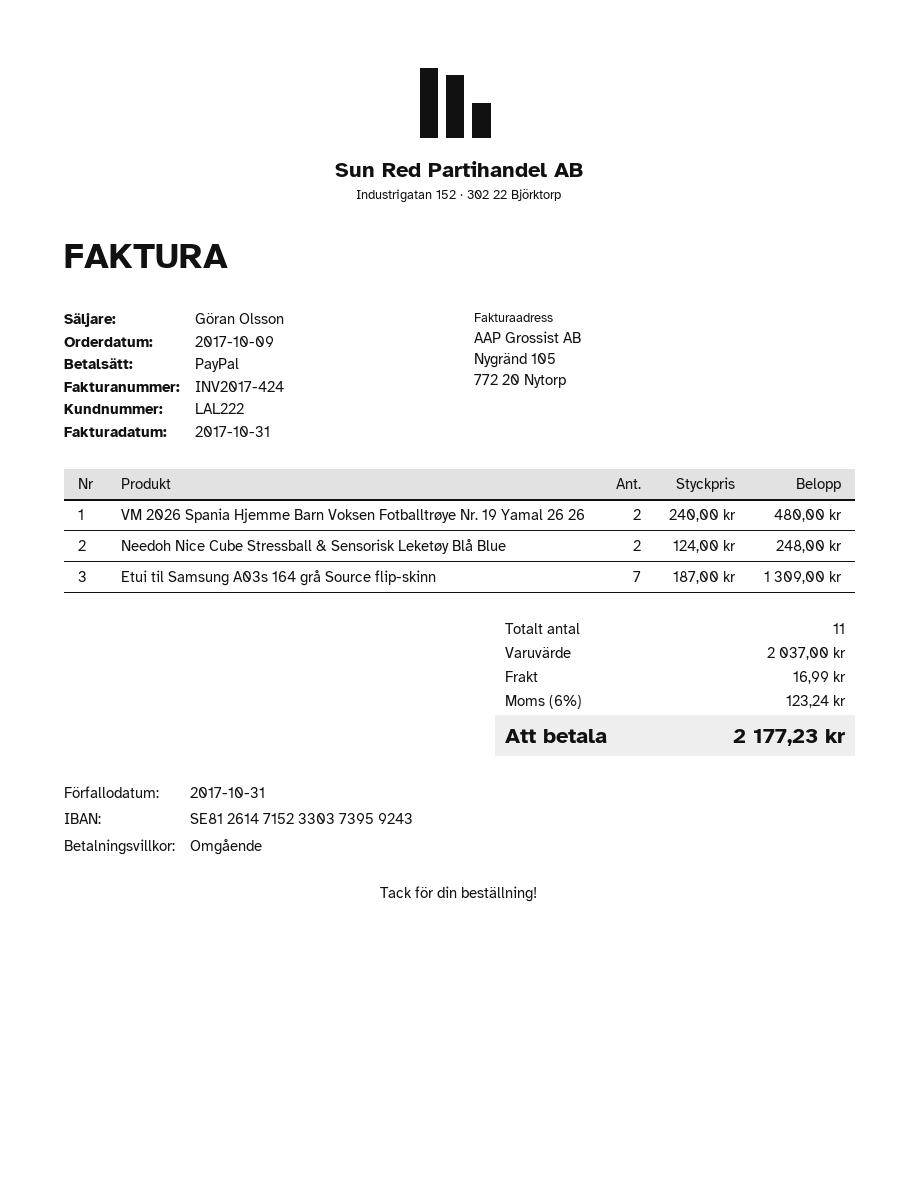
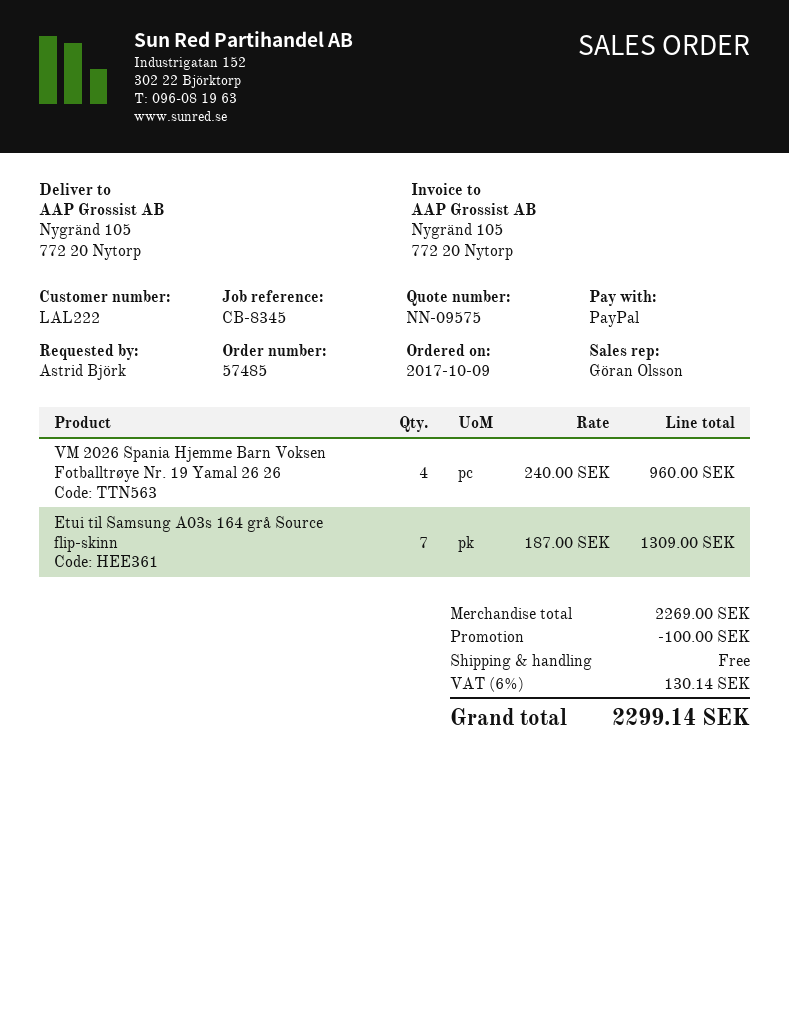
VM 2026 Spania Hjemme Barn Voksen Fotballtrøye Nr. 19 Yamal 26 26: 2 x 240.00 = 480.00 -> 4 x 240.00 = 960.00
Needoh Nice Cube Stressball & Sensorisk Leketøy Blå Blue: 2 x 124.00 = 248.00 -> none
subtotal: 2037.00 -> 2269.00
discount: none -> 100.00
shipping: 16.99 -> 0.00
tax: 6% = 123.24 -> 6% = 130.14
total: 2177.23 -> 2299.14

